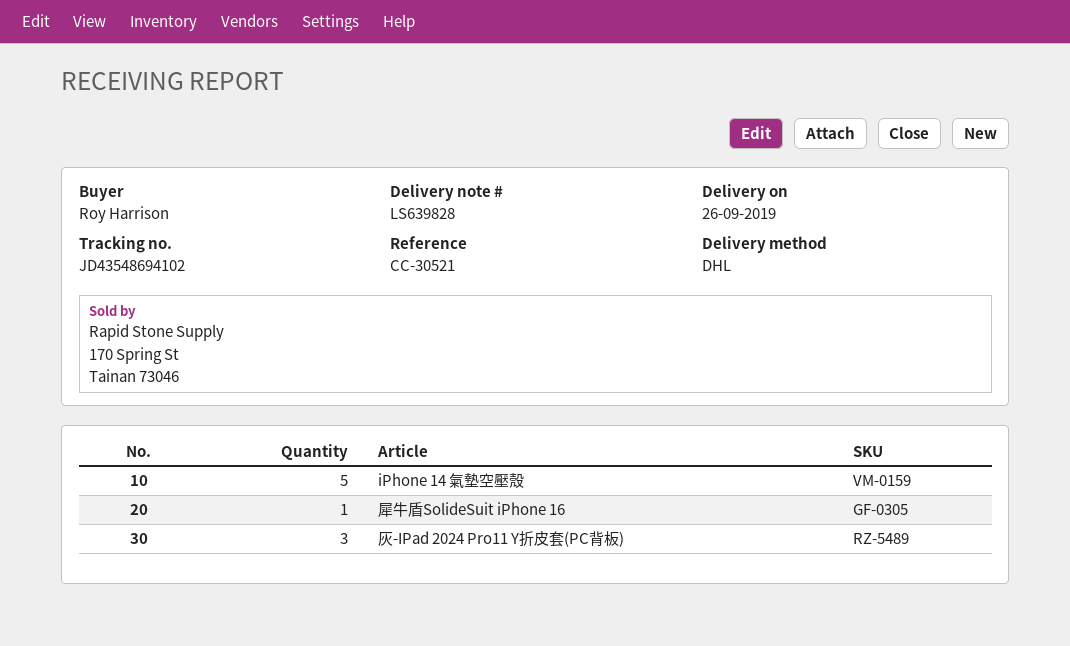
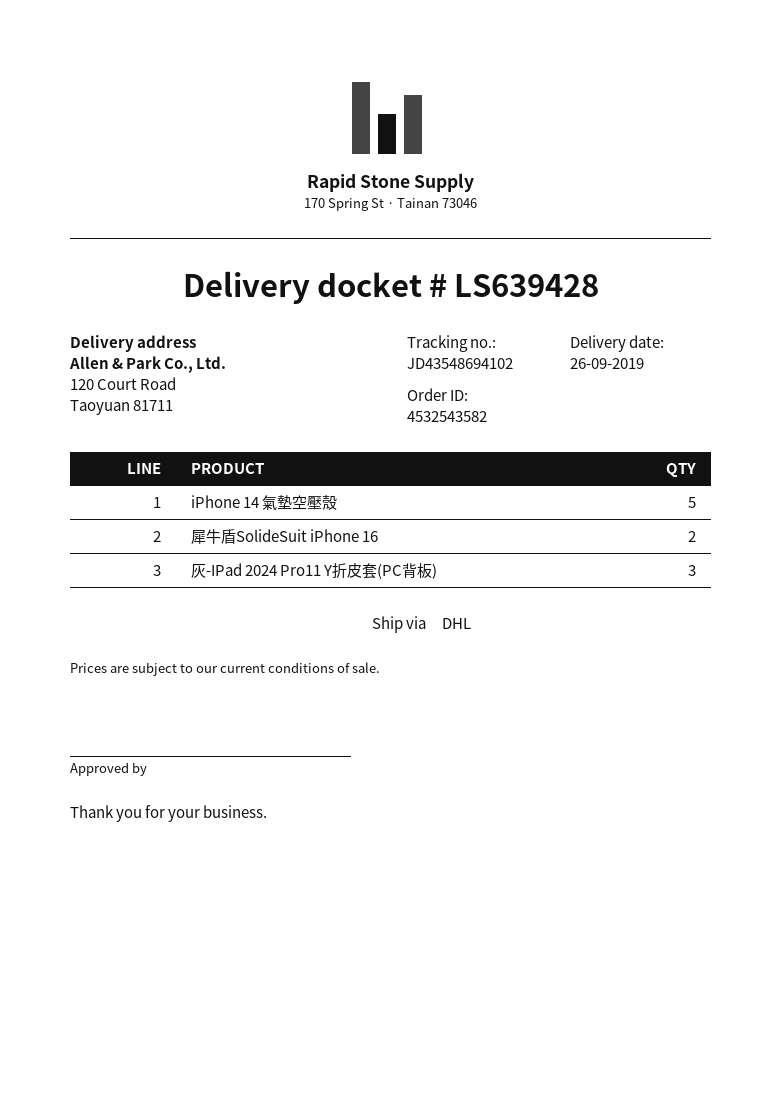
delivery note number: LS639828 -> LS639428
犀牛盾SolideSuit iPhone 16: 1 -> 2

